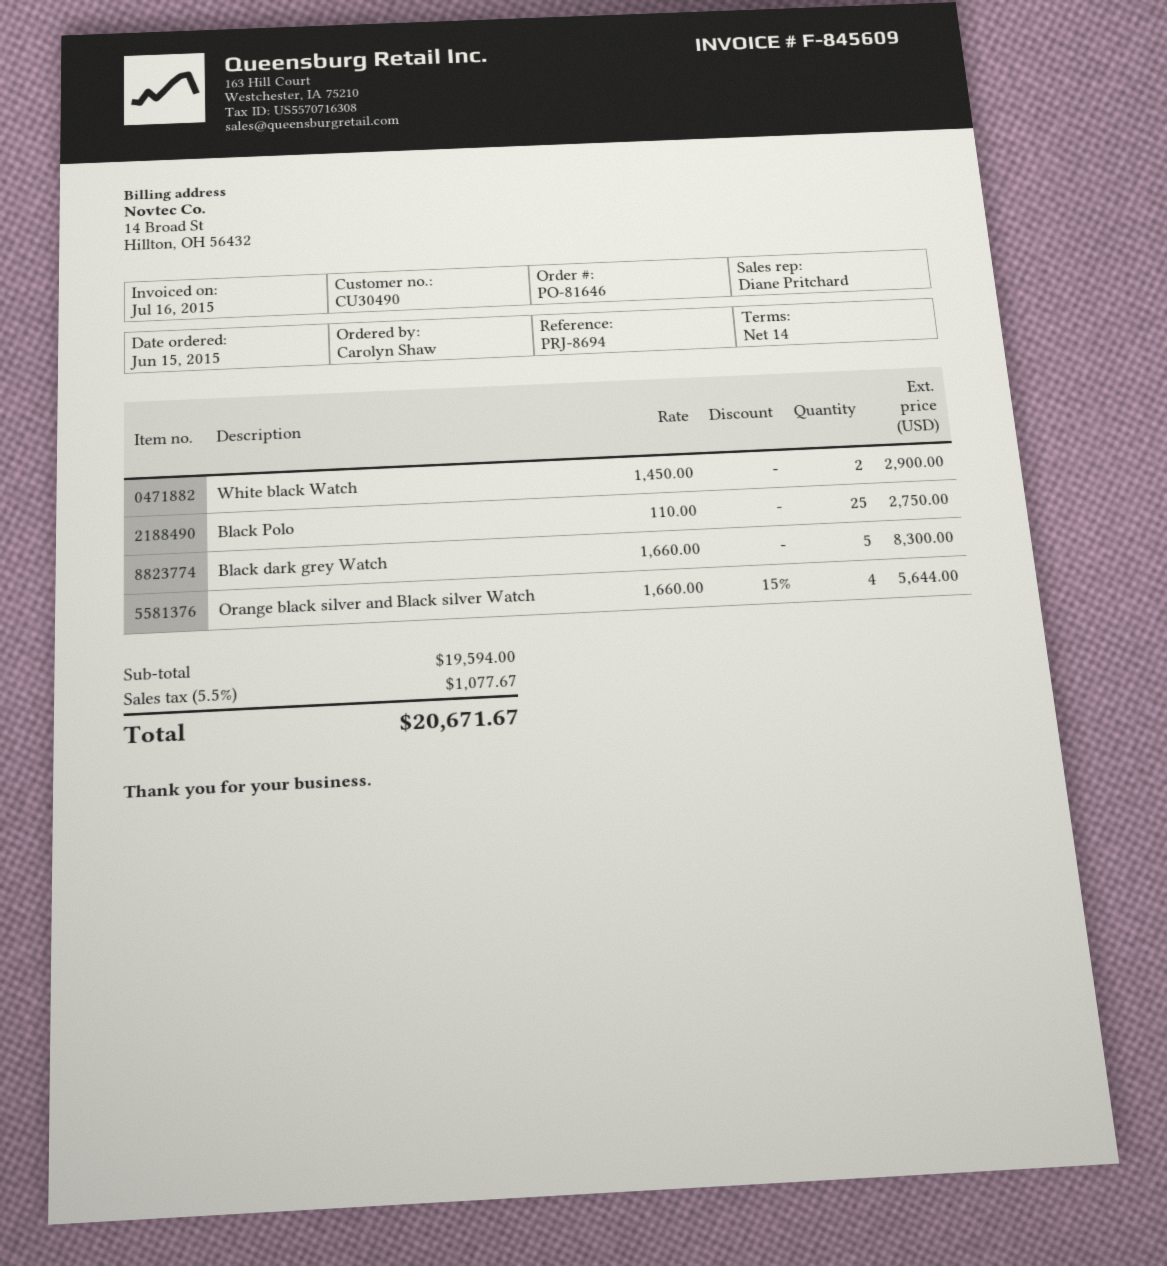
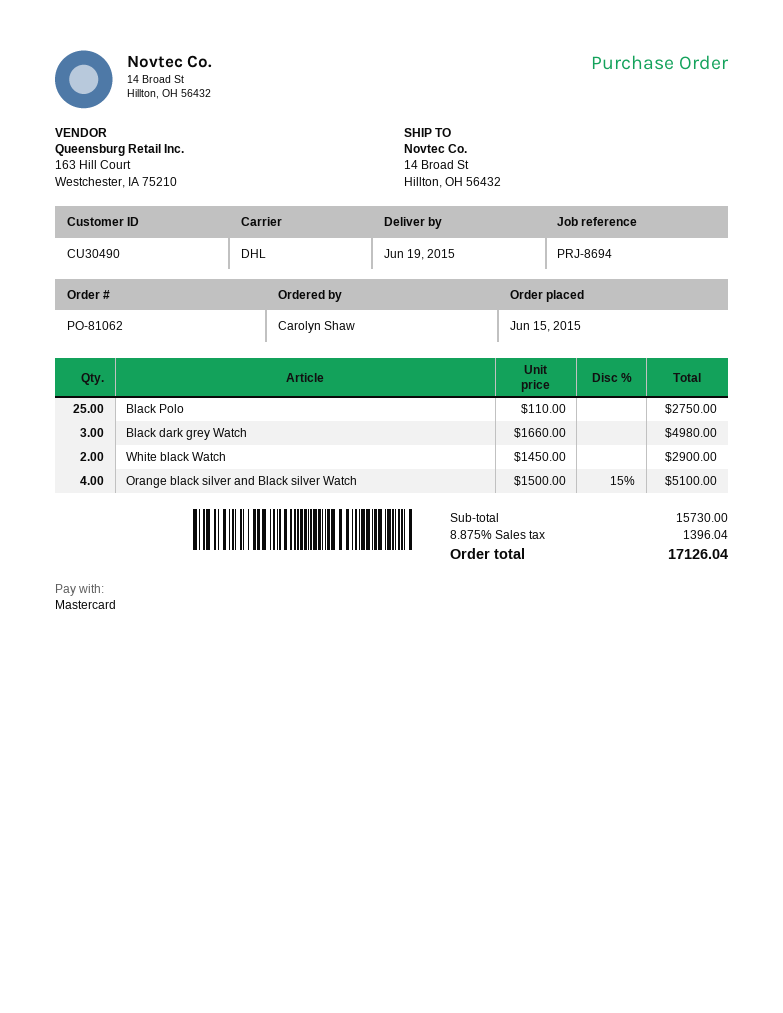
order number: PO-81646 -> PO-81062
Black dark grey Watch: 5 x 1660.00 = 8300.00 -> 3 x 1660.00 = 4980.00
Orange black silver and Black silver Watch: 4 x 1660.00 - 15% = 5644.00 -> 4 x 1500.00 - 15% = 5100.00
subtotal: 19594.00 -> 15730.00
tax: 5.5% = 1077.67 -> 8.875% = 1396.04
total: 20671.67 -> 17126.04

